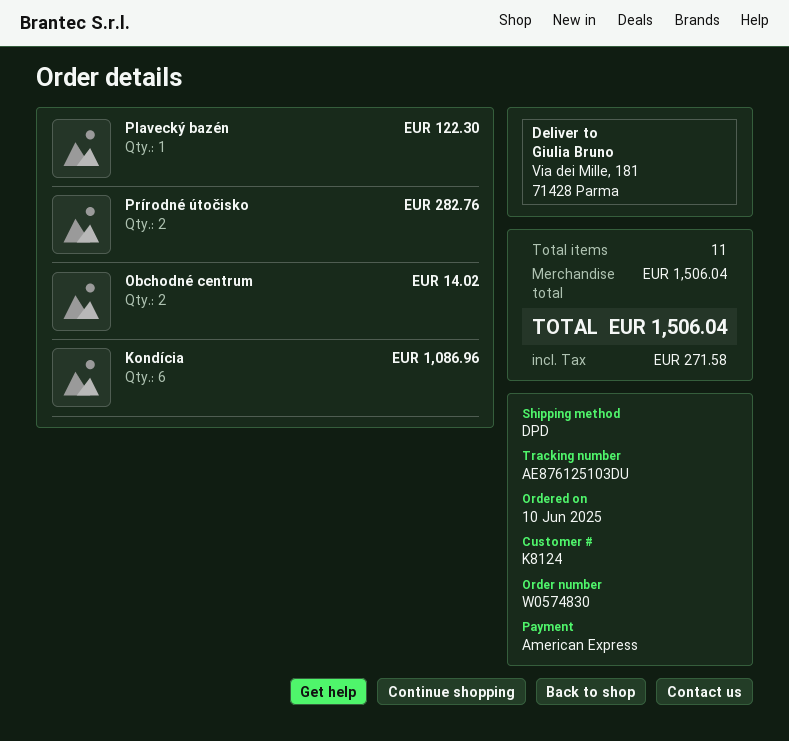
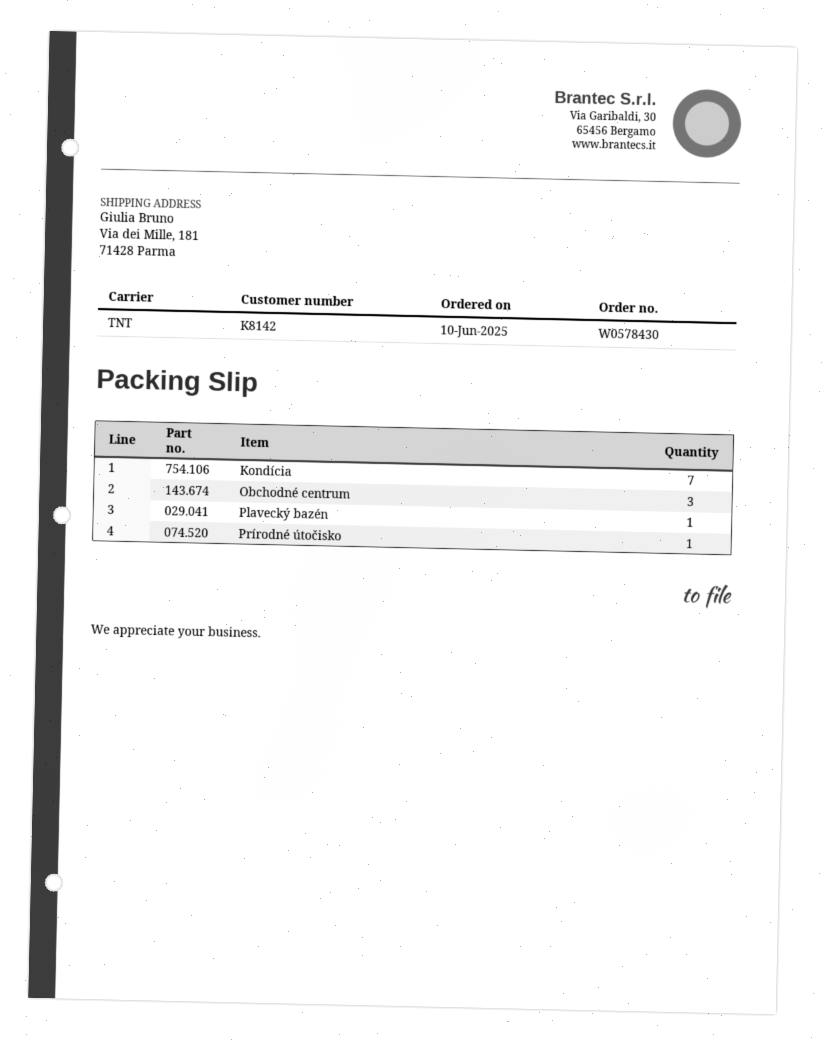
order number: W0574830 -> W0578430
customer number: K8124 -> K8142
shipping method: DPD -> TNT
Prírodné útočisko: 2 -> 1
Obchodné centrum: 2 -> 3
Kondícia: 6 -> 7

